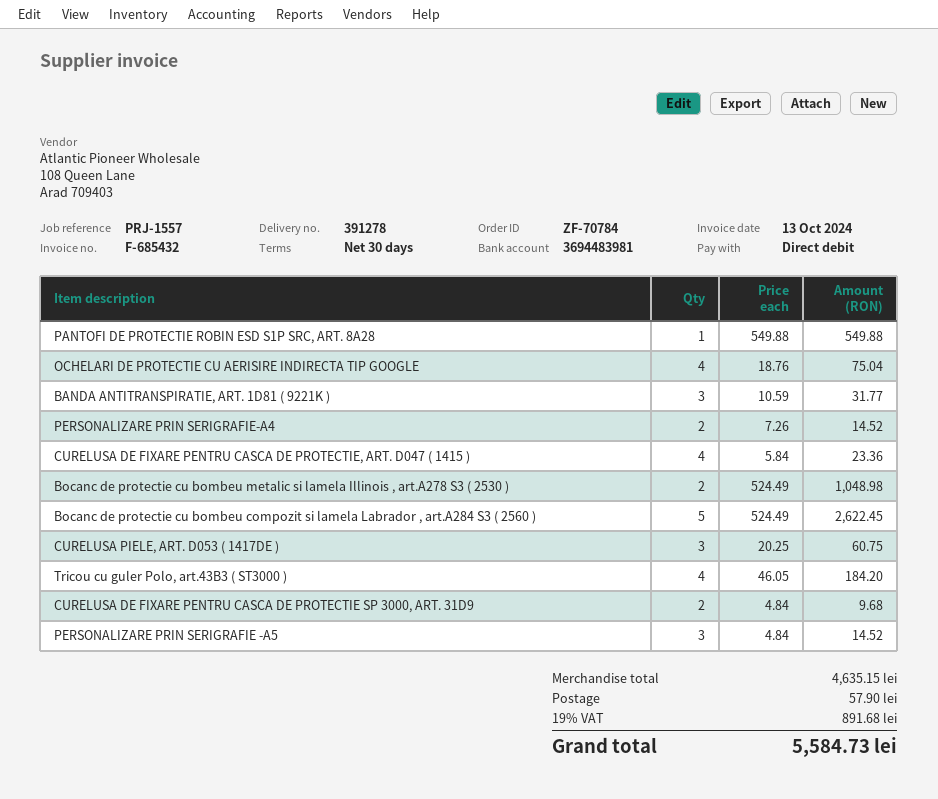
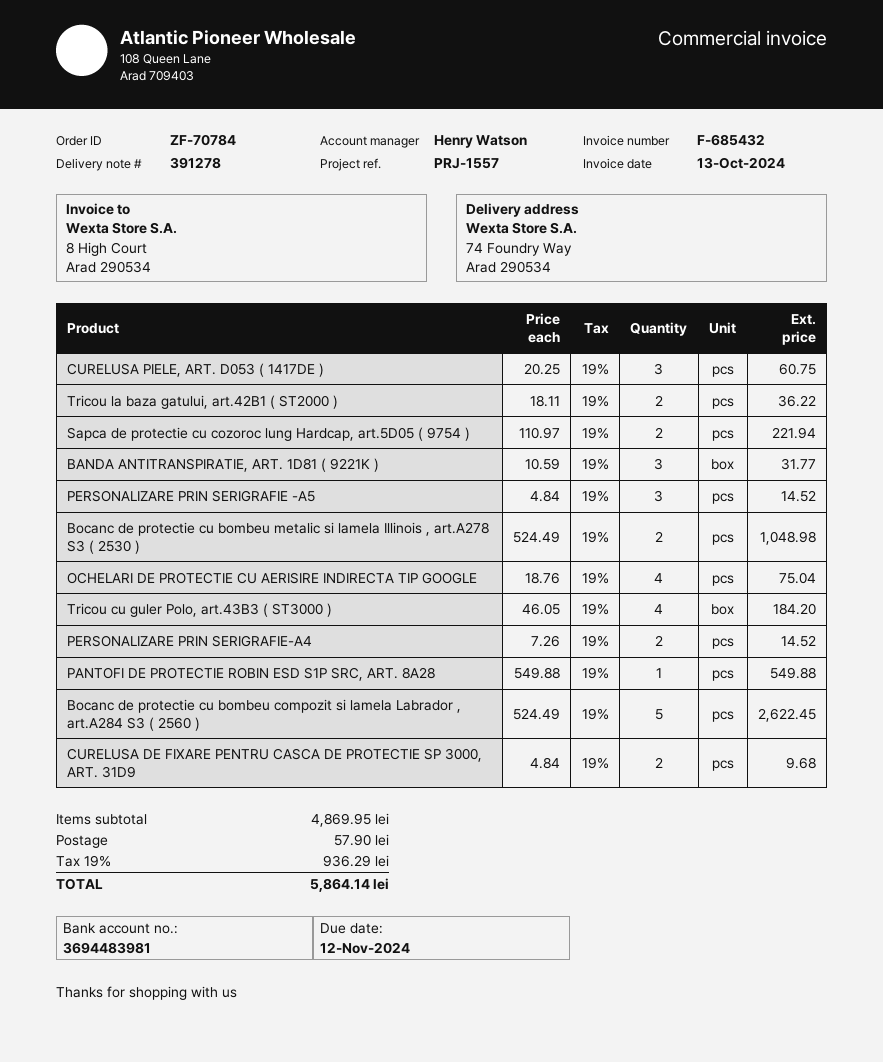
CURELUSA DE FIXARE PENTRU CASCA DE PROTECTIE, ART. D047 ( 1415 ): 4 x 5.84 = 23.36 -> none
Tricou la baza gatului, art.42B1 ( ST2000 ): none -> 2 x 18.11 = 36.22
Sapca de protectie cu cozoroc lung Hardcap, art.5D05 ( 9754 ): none -> 2 x 110.97 = 221.94
subtotal: 4635.15 -> 4869.95
tax: 19% = 891.68 -> 19% = 936.29
total: 5584.73 -> 5864.14

